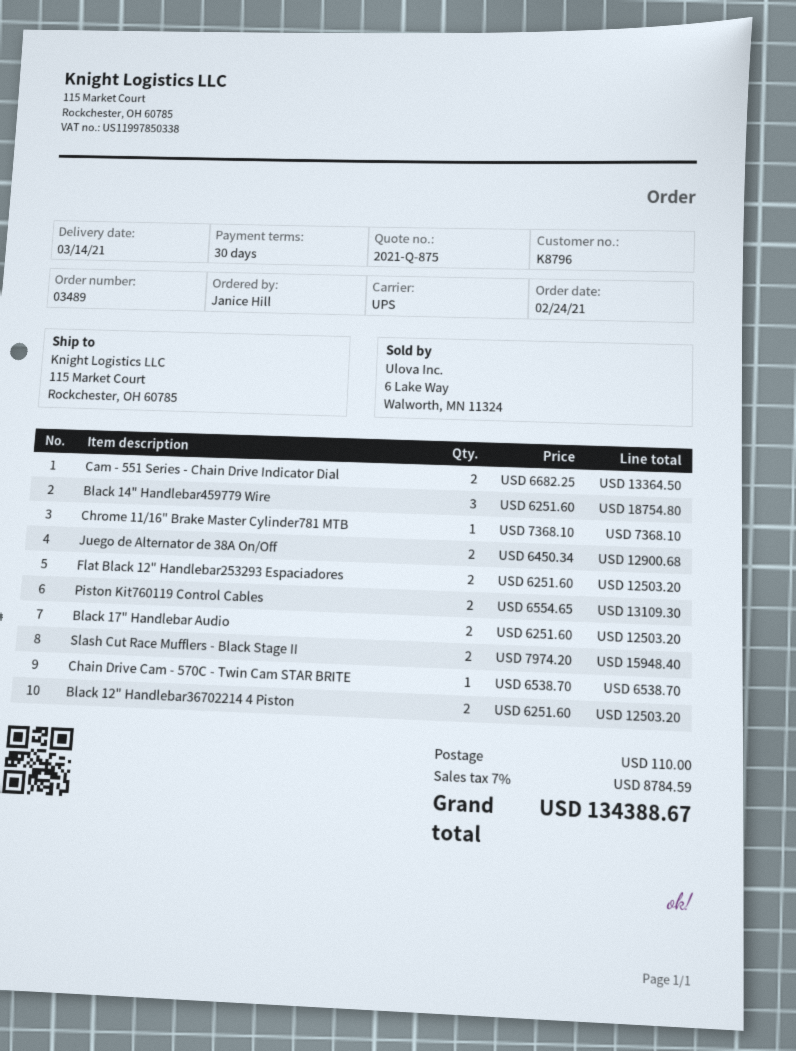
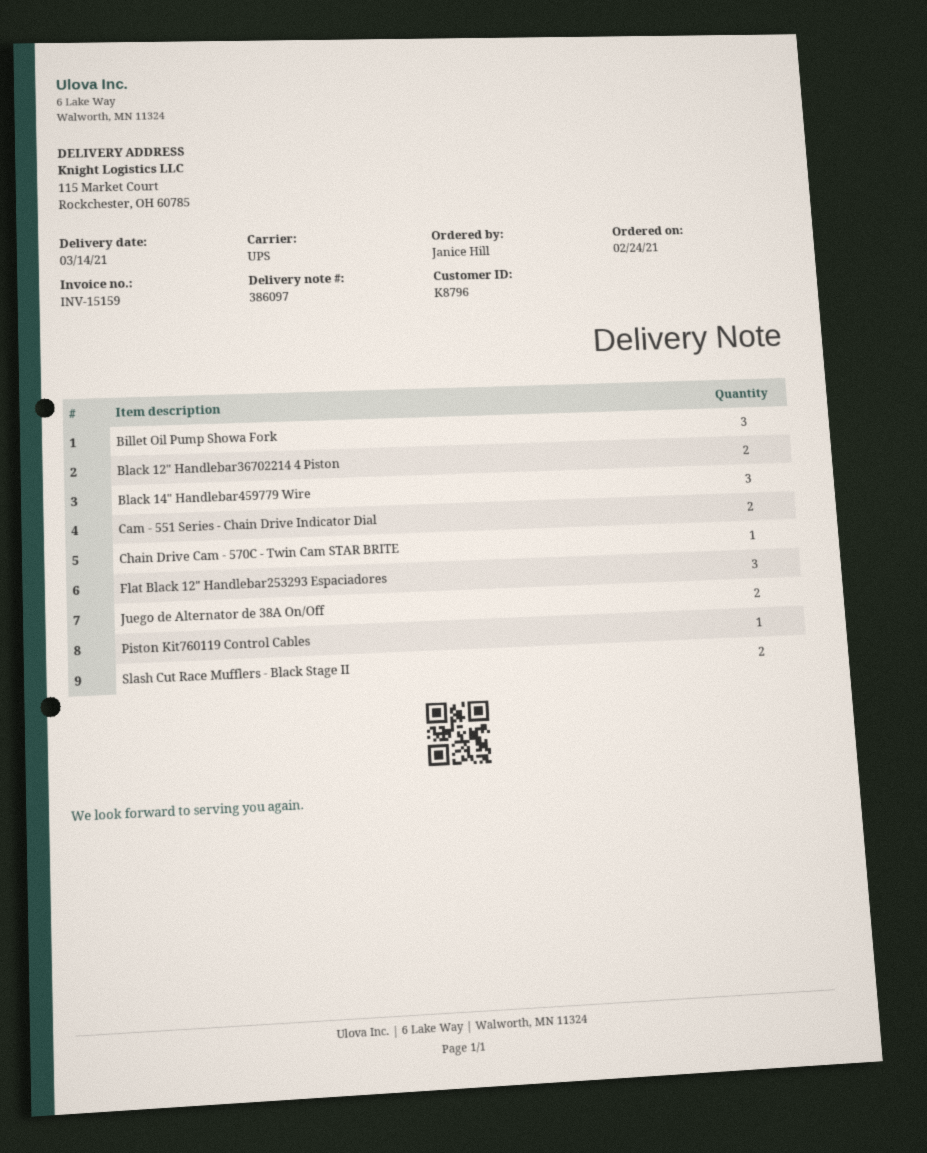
Chrome 11/16" Brake Master Cylinder781 MTB: 1 -> none
Flat Black 12" Handlebar253293 Espaciadores: 2 -> 3
Piston Kit760119 Control Cables: 2 -> 1
Black 17" Handlebar Audio: 2 -> none
Billet Oil Pump Showa Fork: none -> 3

